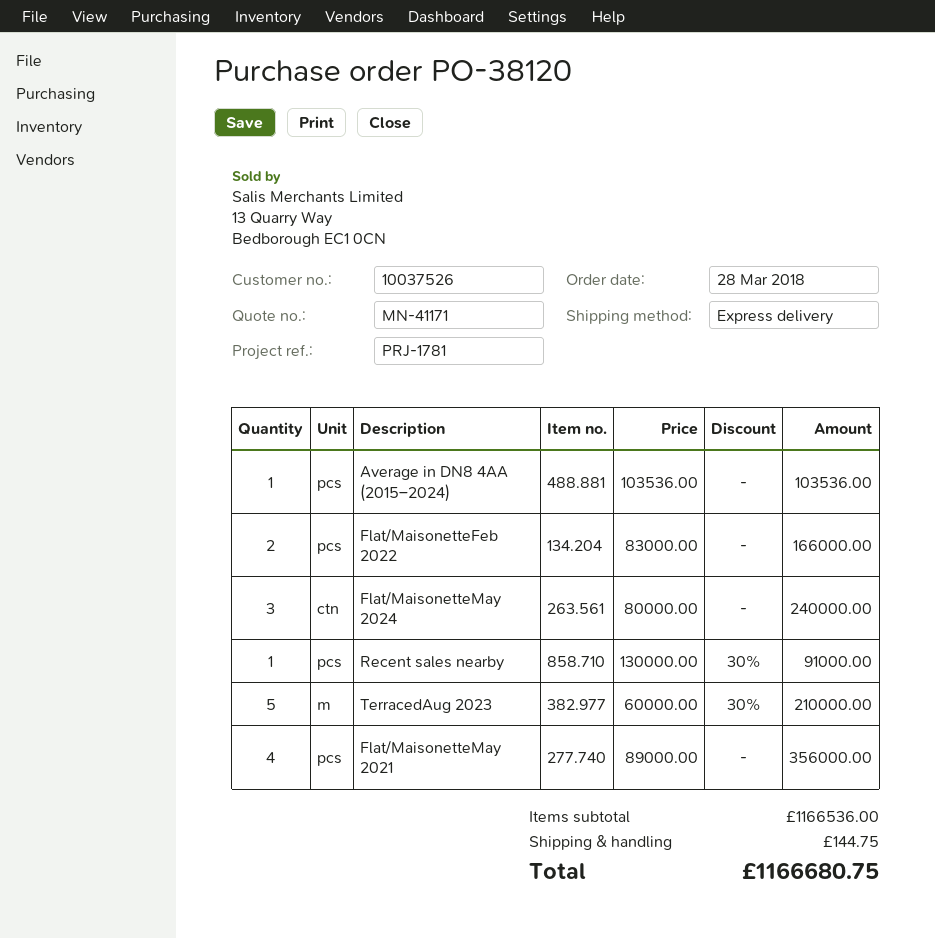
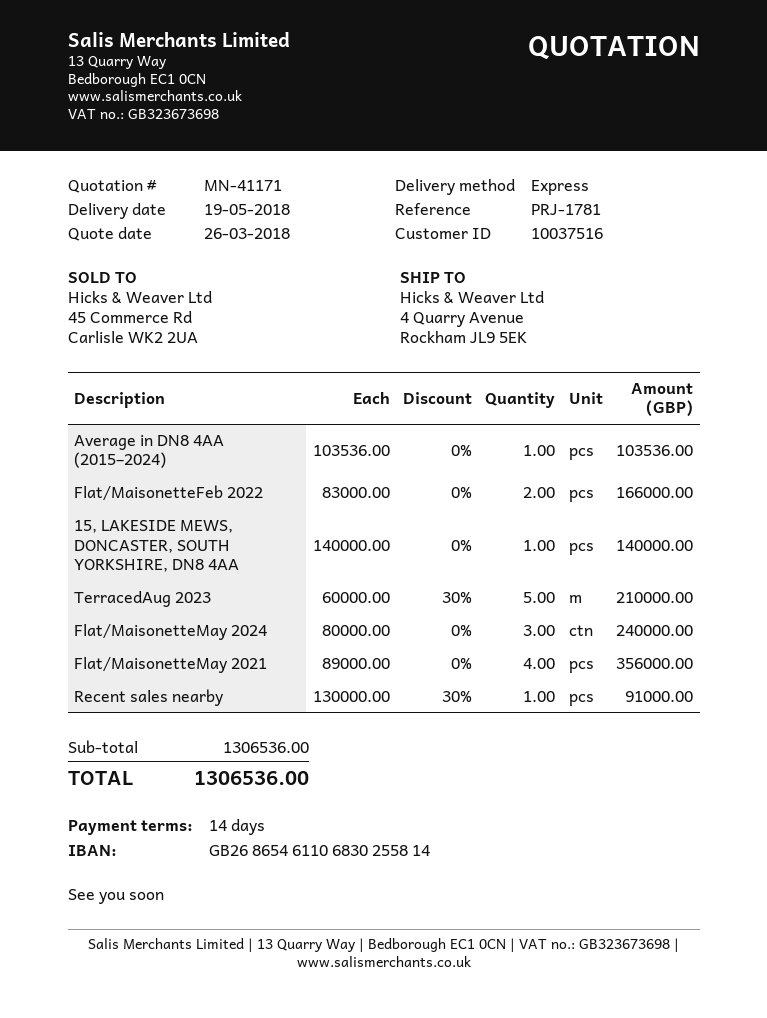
customer number: 10037526 -> 10037516
15, LAKESIDE MEWS, DONCASTER, SOUTH YORKSHIRE, DN8 4AA: none -> 1 x 140000.00 = 140000.00
subtotal: 1166536.00 -> 1306536.00
shipping: 144.75 -> none
total: 1166680.75 -> 1306536.00

